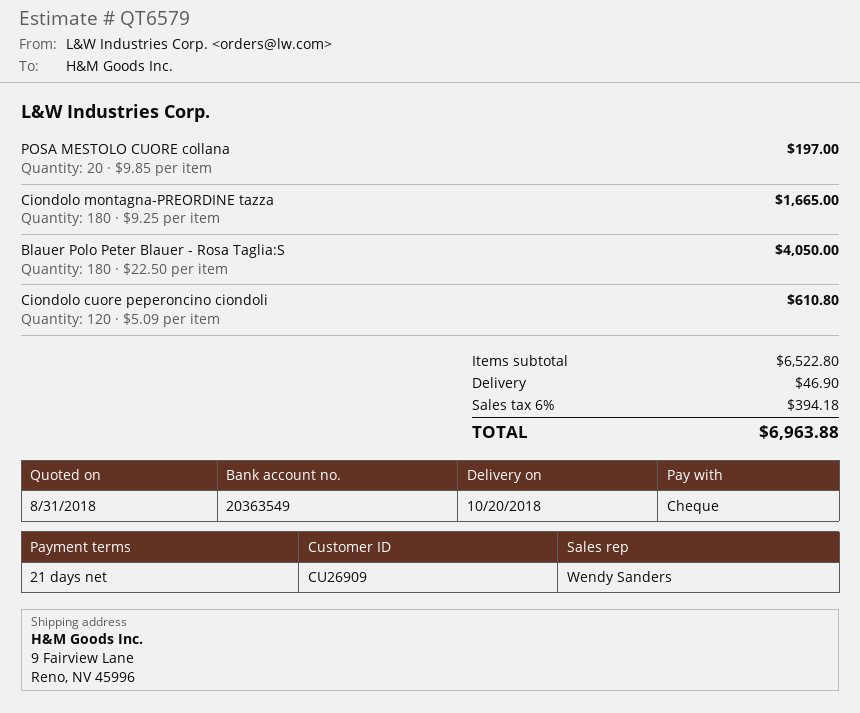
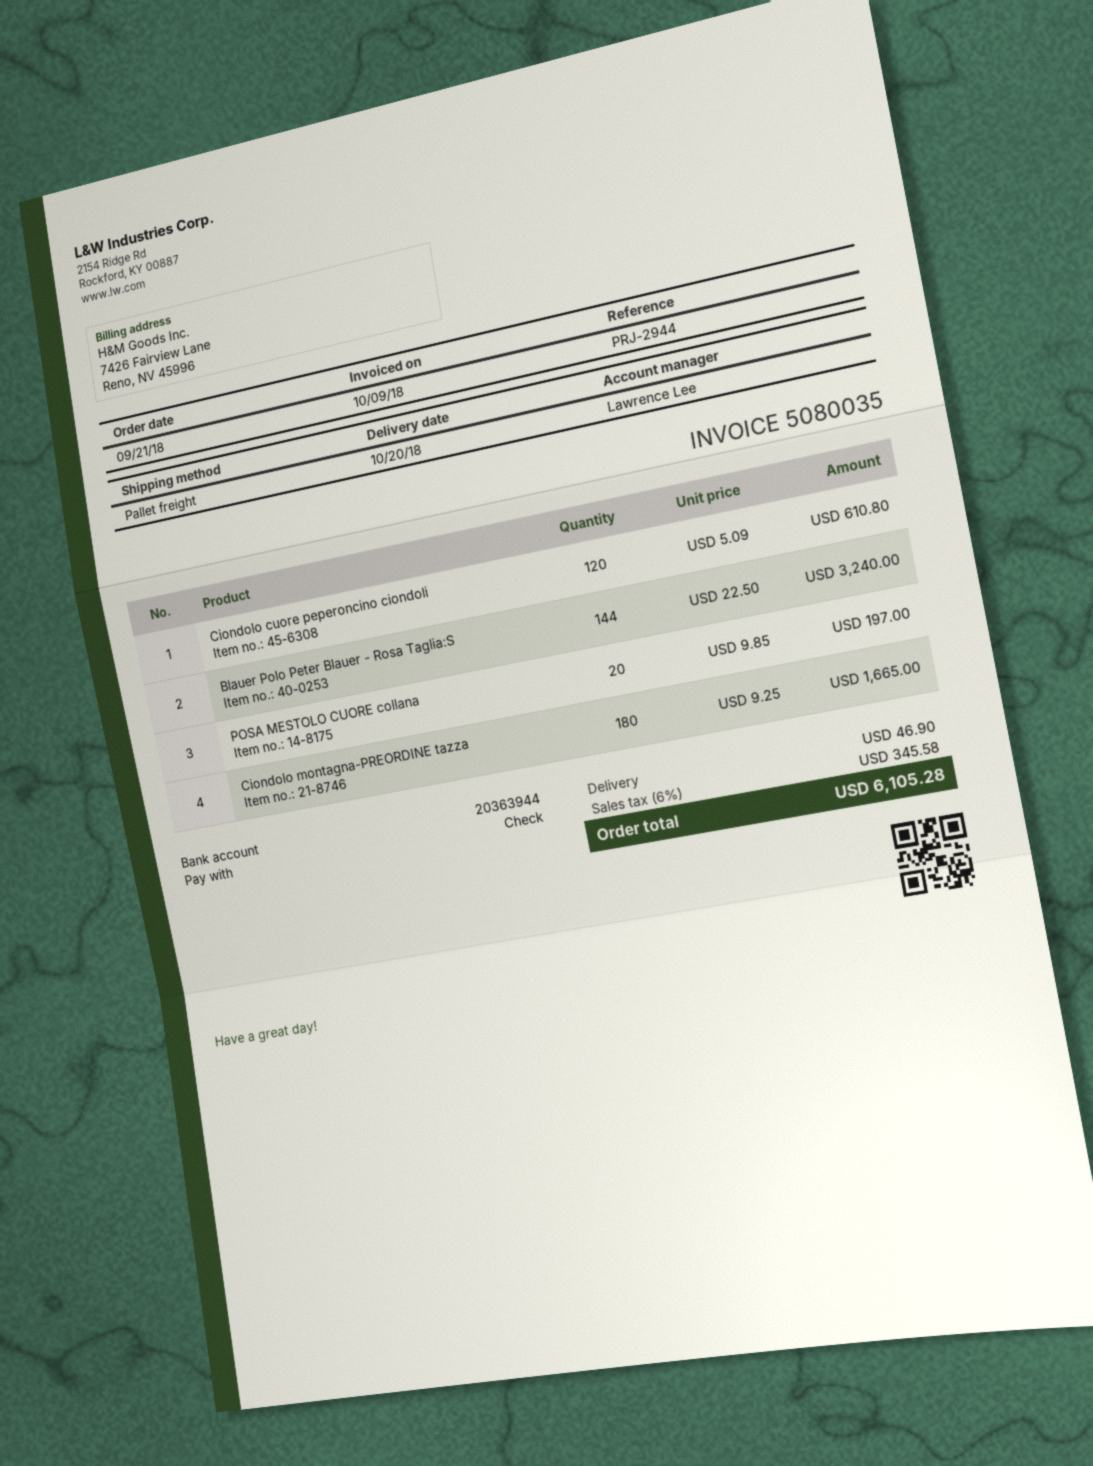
sales rep: Wendy Sanders -> Lawrence Lee
bank account: 20363549 -> 20363944
Blauer Polo Peter Blauer - Rosa Taglia:S: 180 x 22.50 = 4050.00 -> 144 x 22.50 = 3240.00
tax: 6% = 394.18 -> 6% = 345.58
total: 6963.88 -> 6105.28

